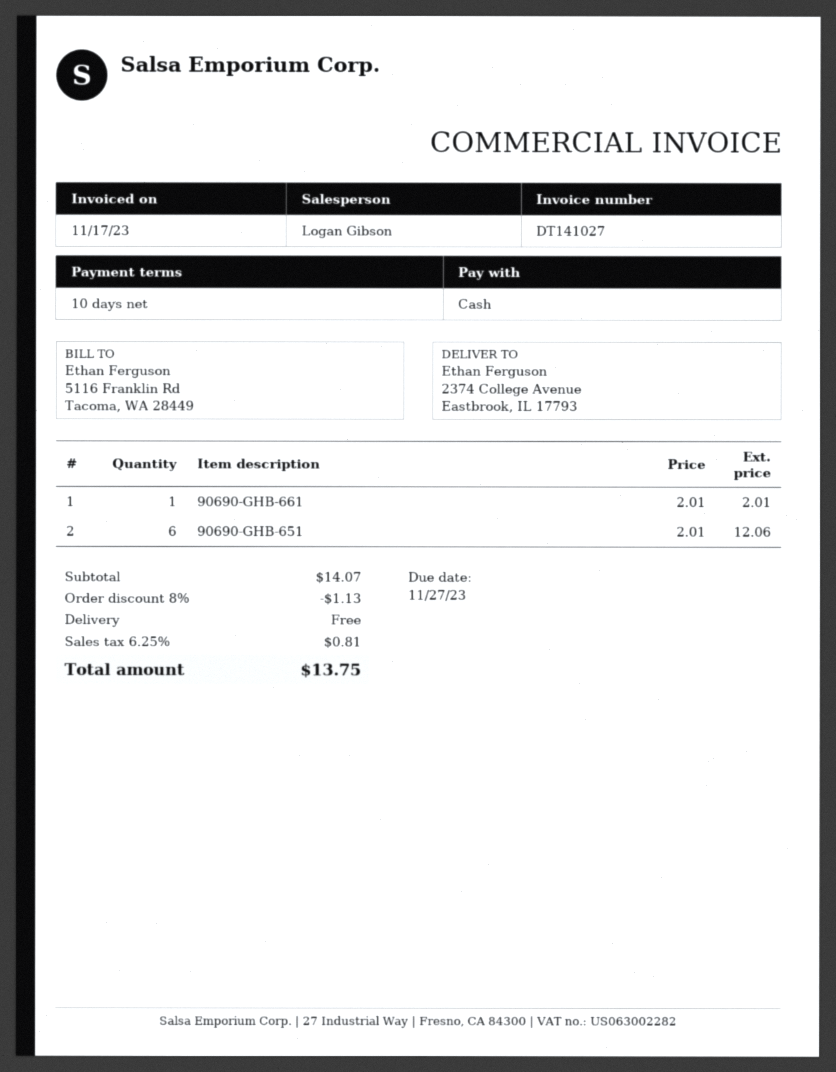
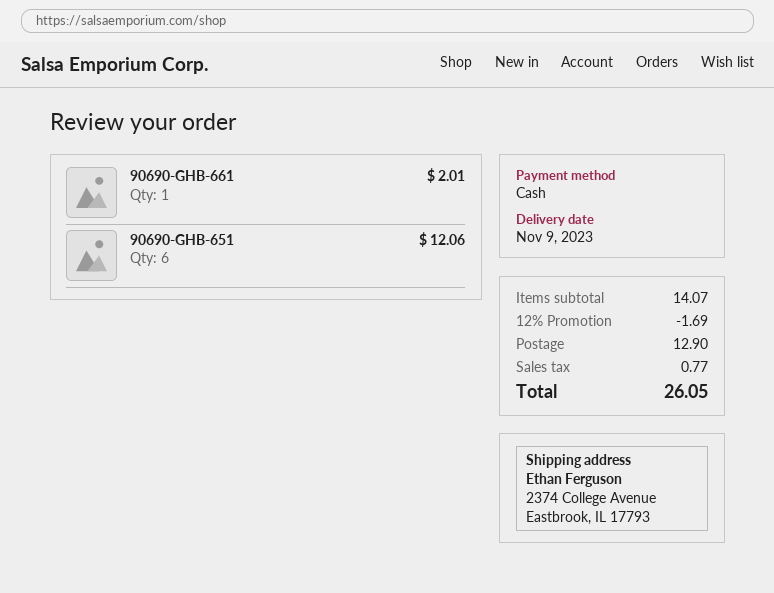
discount: 8% = 1.13 -> 12% = 1.69
shipping: 0.00 -> 12.90
tax: 0.81 -> 0.77
total: 13.75 -> 26.05

